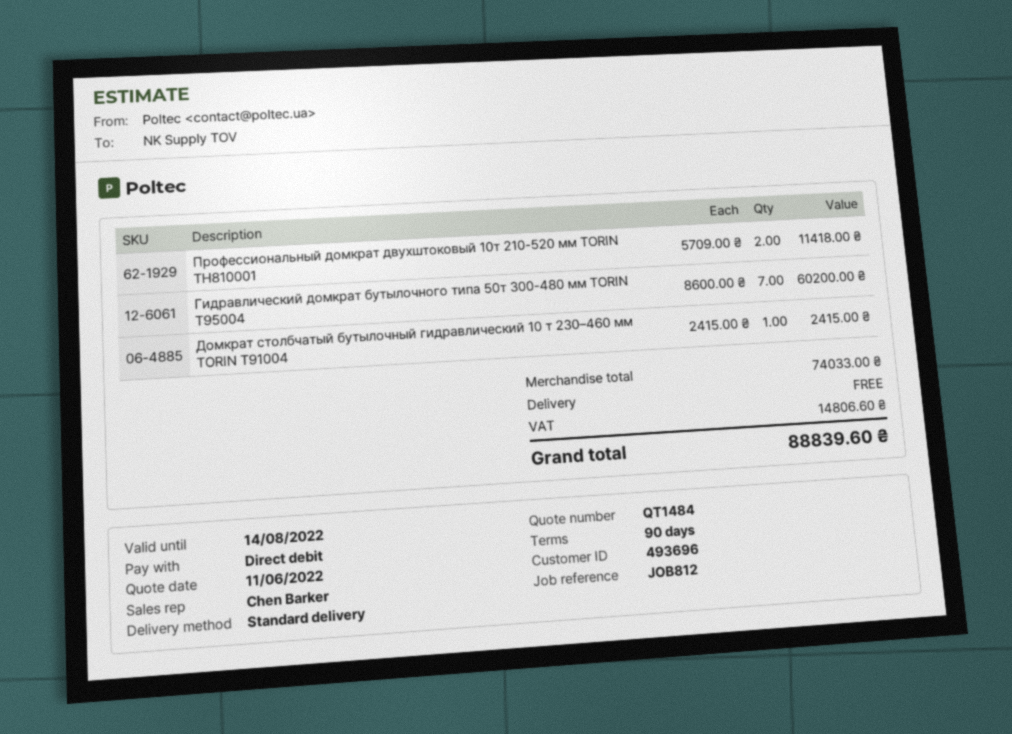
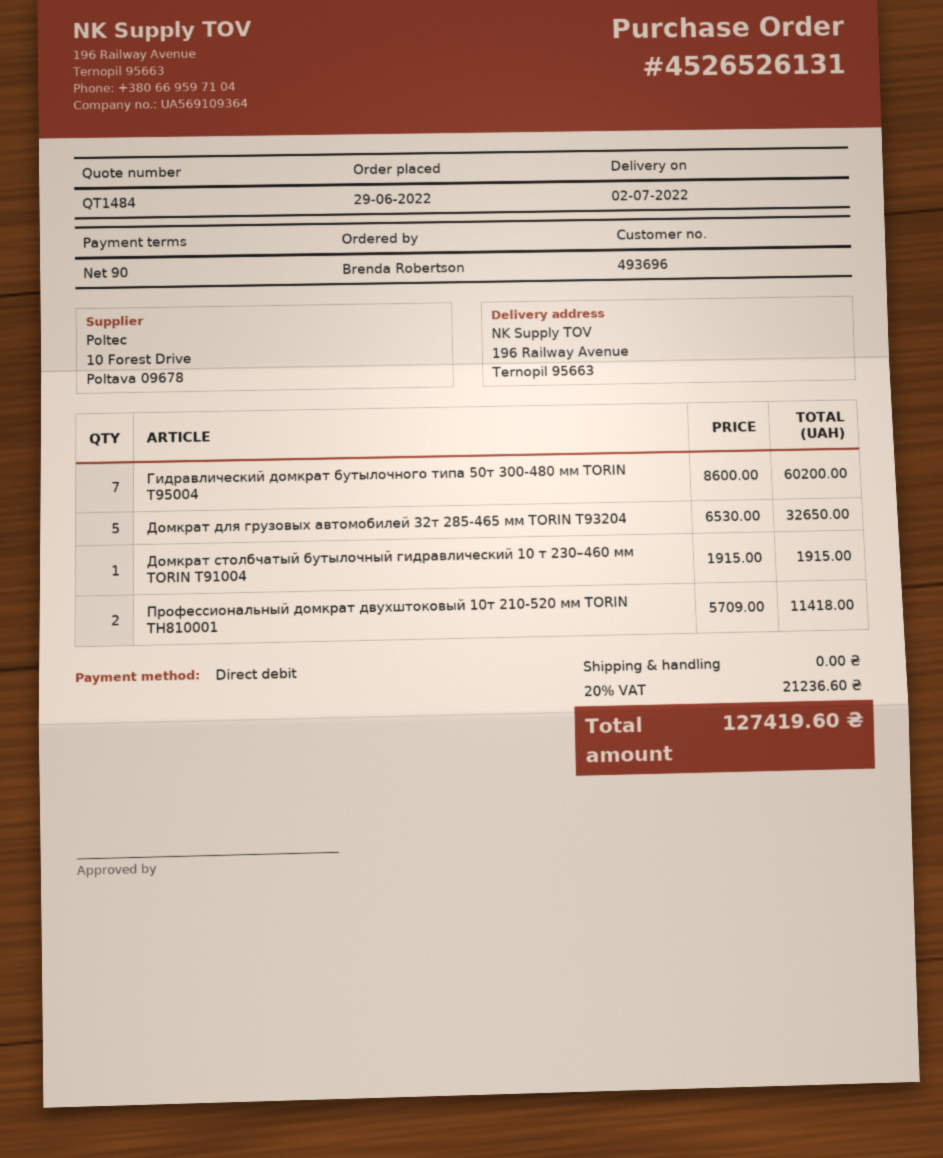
Домкрат столбчатый бутылочный гидравлический 10 т 230–460 мм TORIN T91004: 1 x 2415.00 = 2415.00 -> 1 x 1915.00 = 1915.00
Домкрат для грузовых автомобилей 32т 285-465 мм TORIN T93204: none -> 5 x 6530.00 = 32650.00
tax: 14806.60 -> 21236.60
total: 88839.60 -> 127419.60

